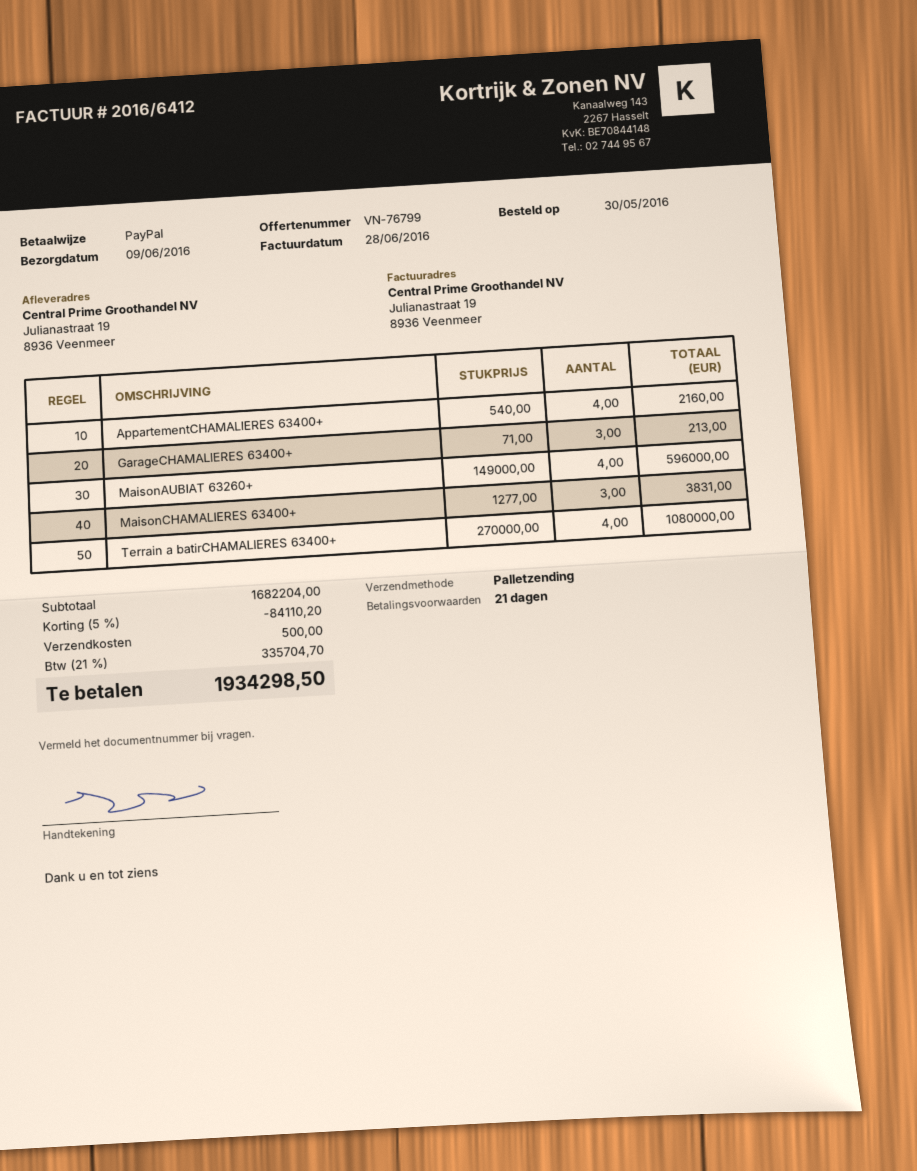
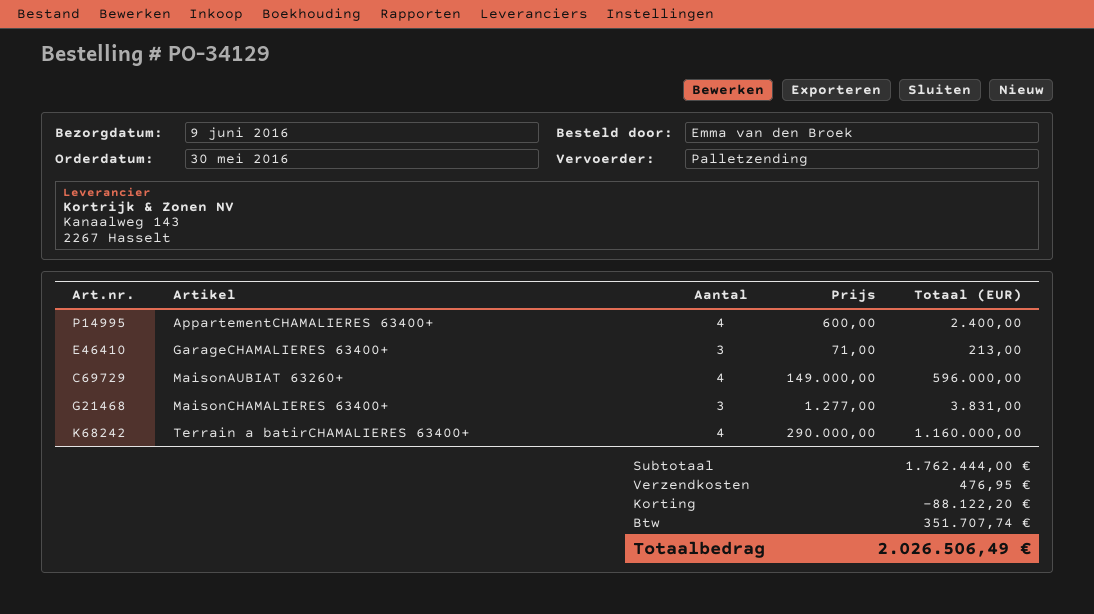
AppartementCHAMALIERES 63400+: 4 x 540.00 = 2160.00 -> 4 x 600.00 = 2400.00
Terrain a batirCHAMALIERES 63400+: 4 x 270000.00 = 1080000.00 -> 4 x 290000.00 = 1160000.00
subtotal: 1682204.00 -> 1762444.00
discount: 84110.20 -> 88122.20
shipping: 500.00 -> 476.95
tax: 335704.70 -> 351707.74
total: 1934298.50 -> 2026506.49

